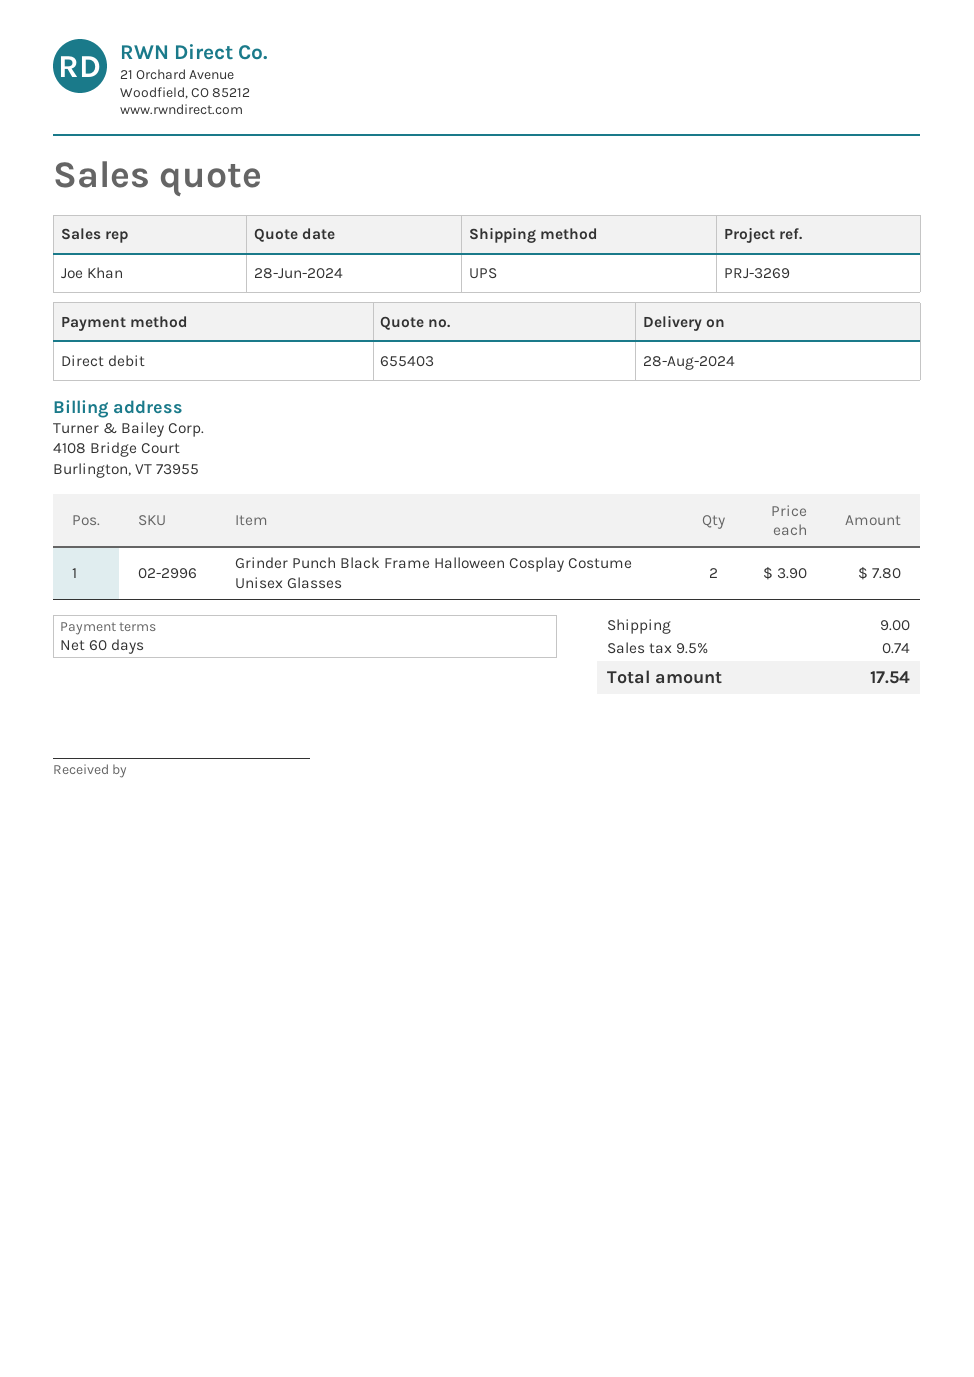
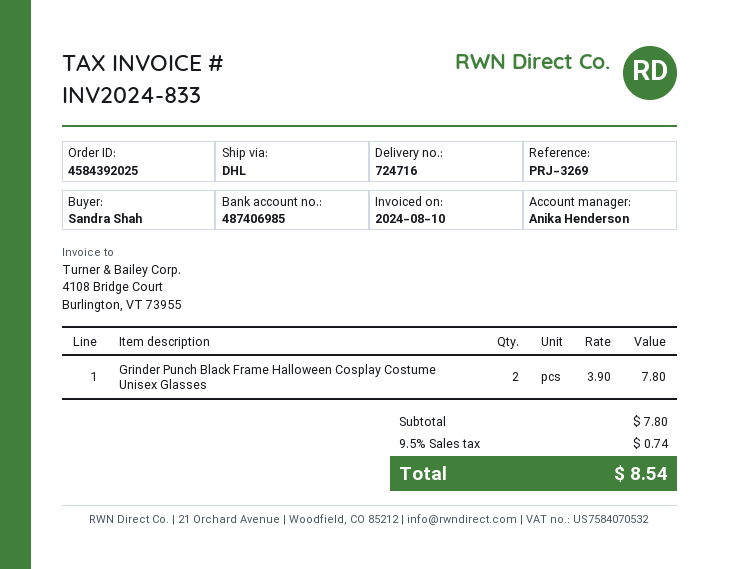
sales rep: Joe Khan -> Anika Henderson
shipping method: UPS -> DHL
shipping: 9.00 -> none
total: 17.54 -> 8.54

